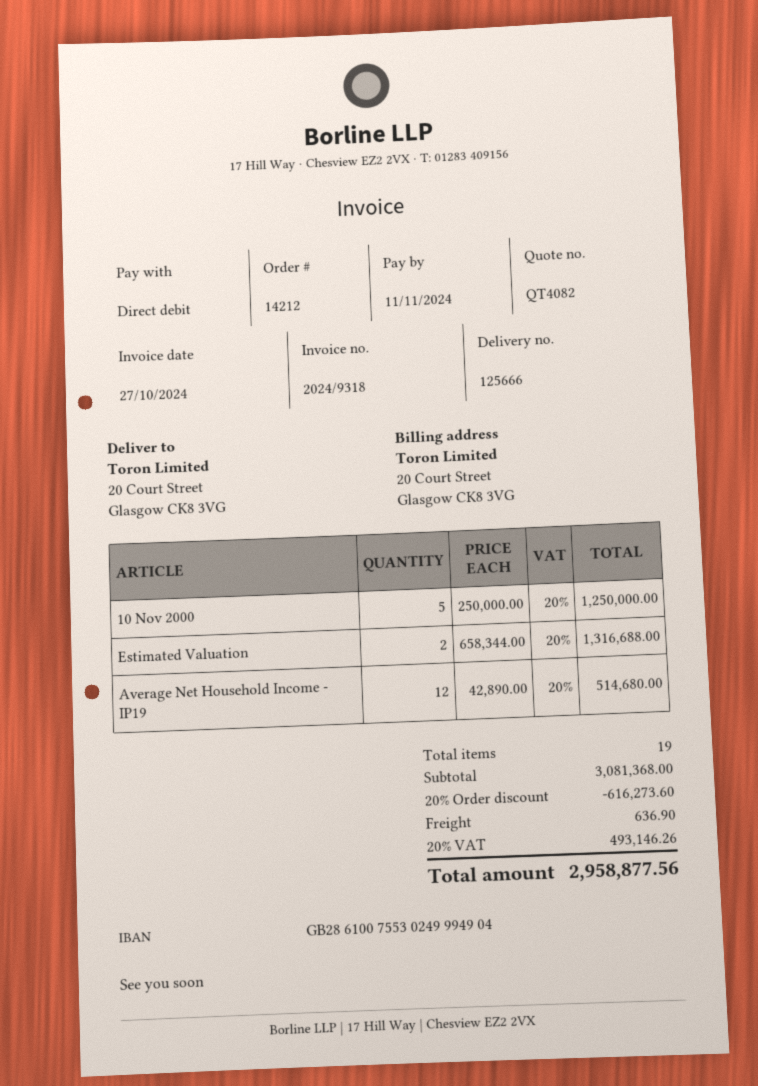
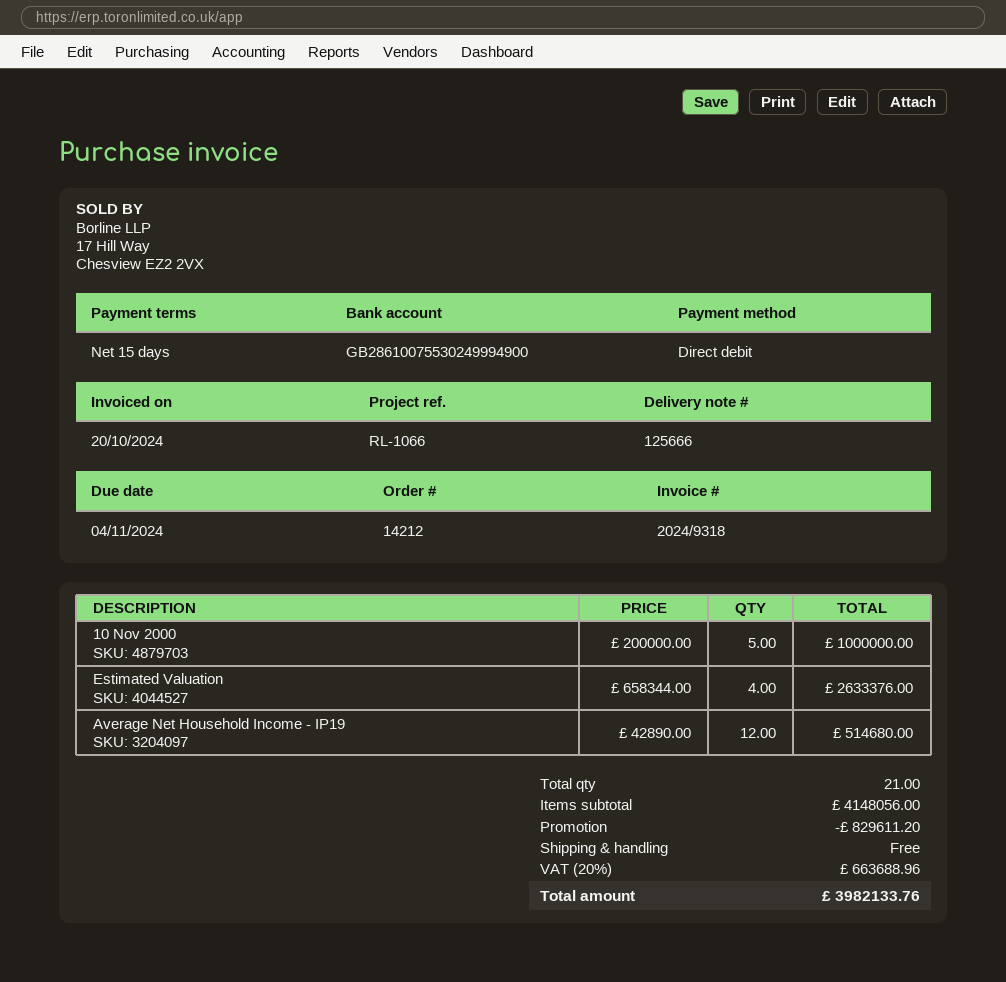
invoice date: 2024-10-27 -> 2024-10-20
due date: 2024-11-11 -> 2024-11-04
bank account: GB28610075530249994904 -> GB28610075530249994900
10 Nov 2000: 5 x 250000.00 = 1250000.00 -> 5 x 200000.00 = 1000000.00
Estimated Valuation: 2 x 658344.00 = 1316688.00 -> 4 x 658344.00 = 2633376.00
total quantity: 19 -> 21
subtotal: 3081368.00 -> 4148056.00
discount: 616273.60 -> 829611.20
shipping: 636.90 -> 0.00
tax: 20% = 493146.26 -> 20% = 663688.96
total: 2958877.56 -> 3982133.76

